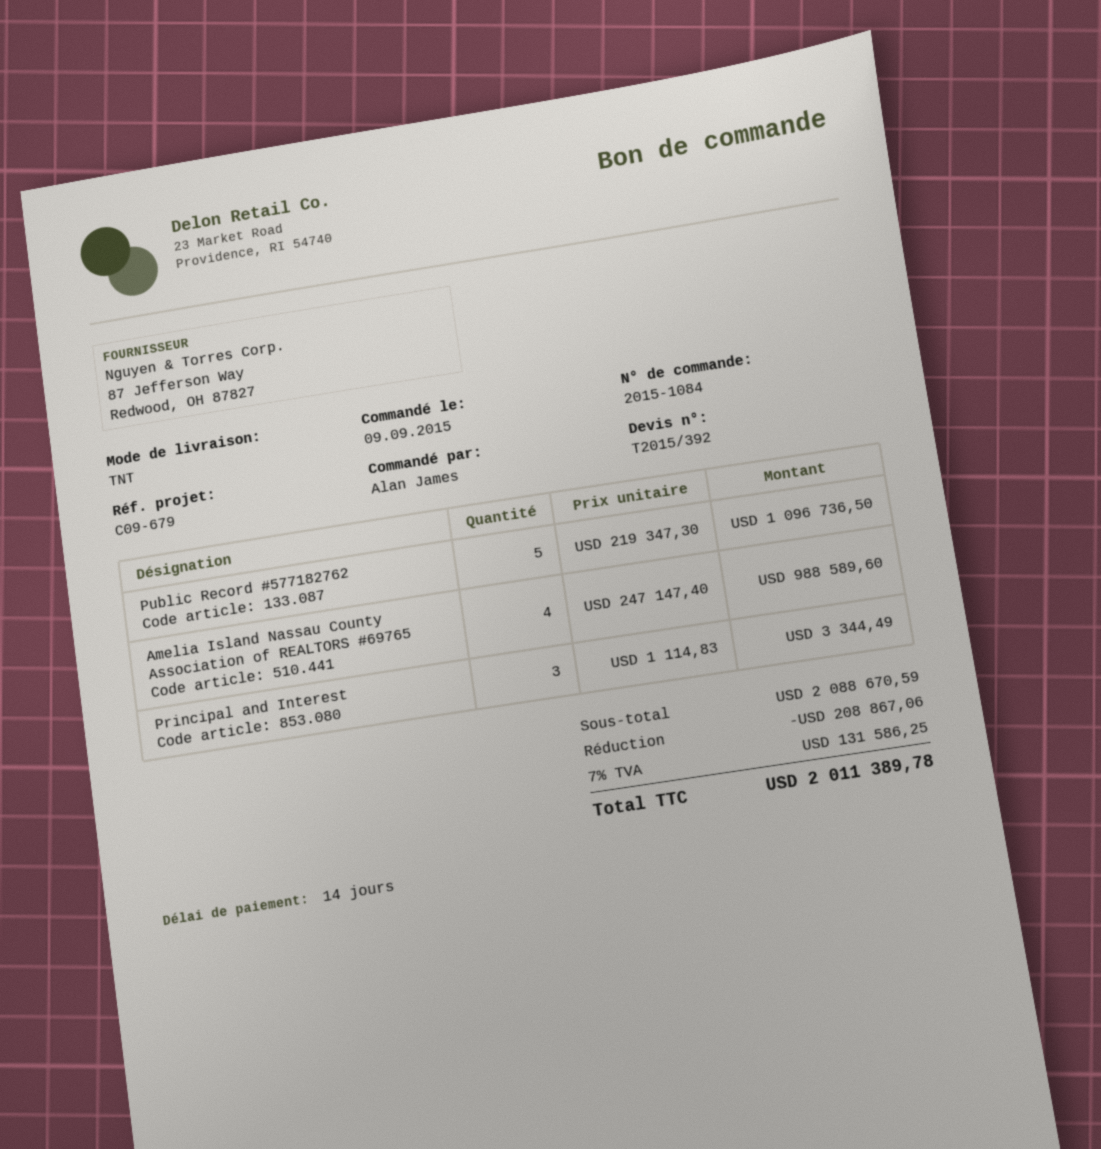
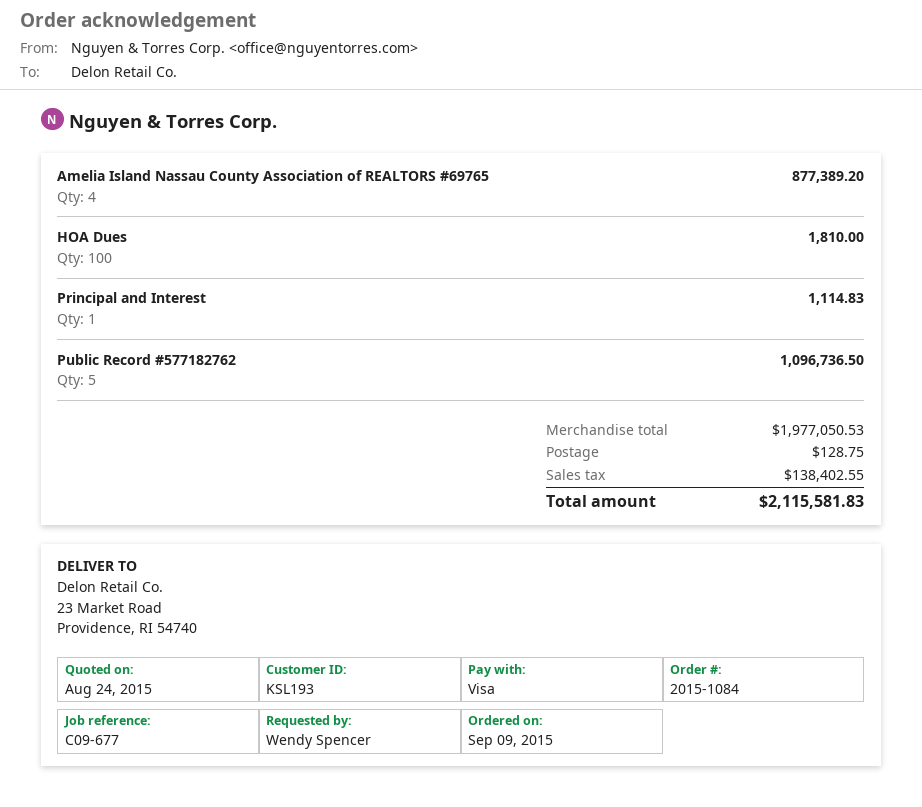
reference: C09-679 -> C09-677
ordered by: Alan James -> Wendy Spencer
Amelia Island Nassau County Association of REALTORS #69765: 4 for 988589.60 -> 4 for 877389.20
Principal and Interest: 3 for 3344.49 -> 1 for 1114.83
HOA Dues: none -> 100 for 1810.00
subtotal: 2088670.59 -> 1977050.53
discount: 208867.06 -> none
shipping: none -> 128.75
tax: 131586.25 -> 138402.55
total: 2011389.78 -> 2115581.83

